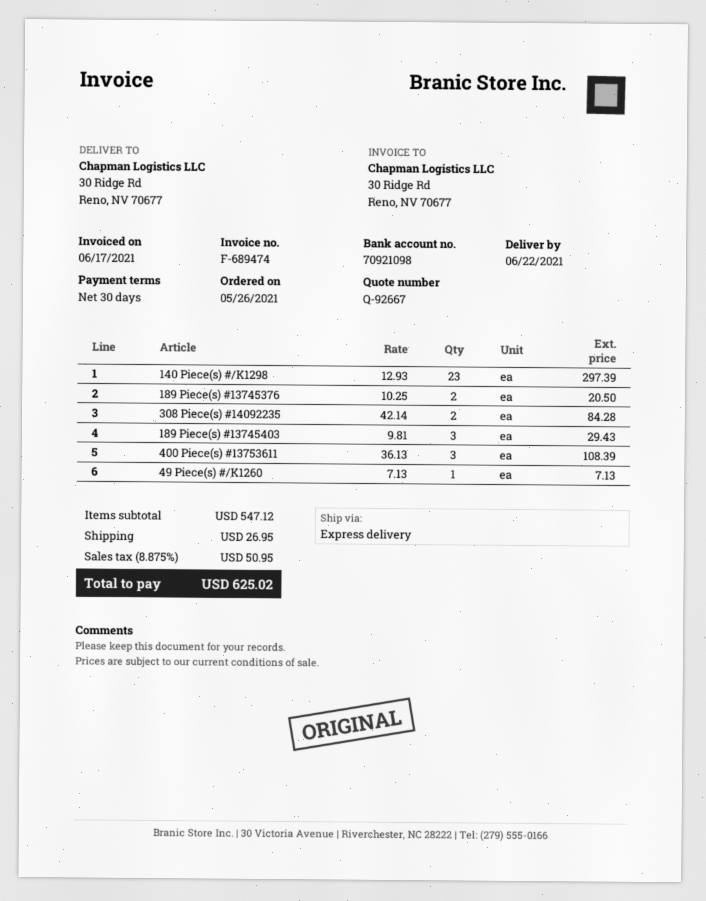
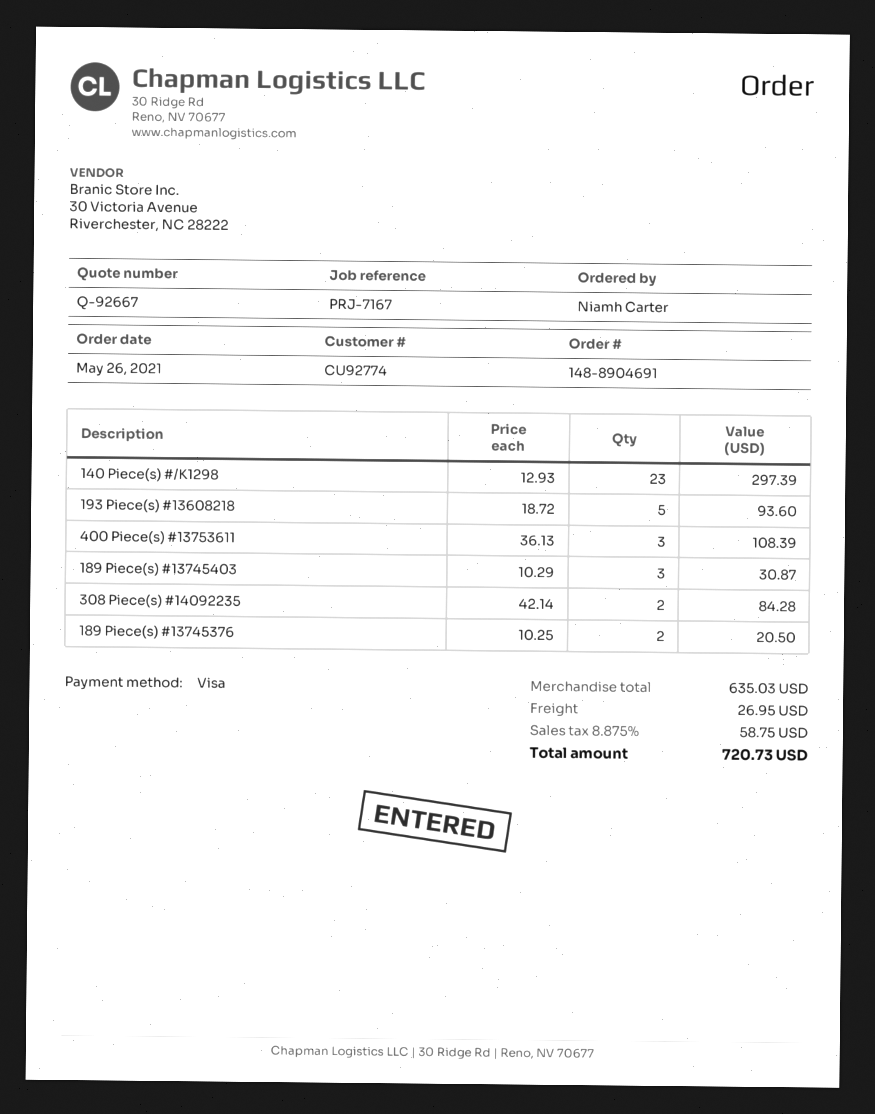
189 Piece(s) #13745403: 3 x 9.81 = 29.43 -> 3 x 10.29 = 30.87
49 Piece(s) #/K1260: 1 x 7.13 = 7.13 -> none
193 Piece(s) #13608218: none -> 5 x 18.72 = 93.60
subtotal: 547.12 -> 635.03
tax: 8.875% = 50.95 -> 8.875% = 58.75
total: 625.02 -> 720.73

